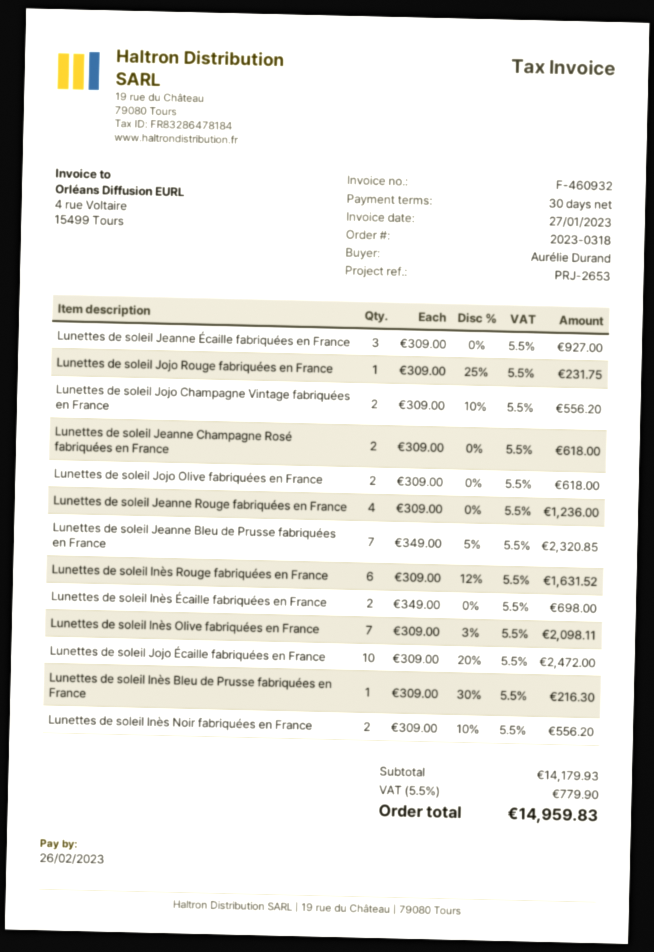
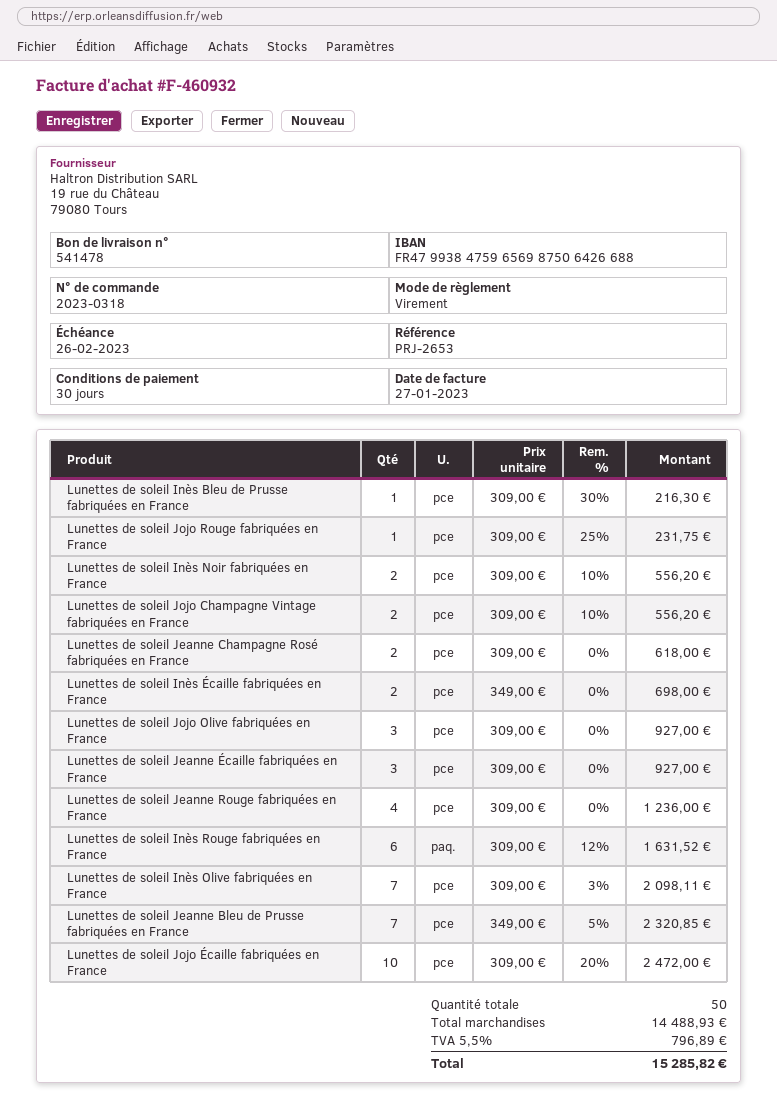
Lunettes de soleil Jojo Olive fabriquées en France: 2 x 309.00 = 618.00 -> 3 x 309.00 = 927.00
subtotal: 14179.93 -> 14488.93
tax: 5.5% = 779.90 -> 5.5% = 796.89
total: 14959.83 -> 15285.82

